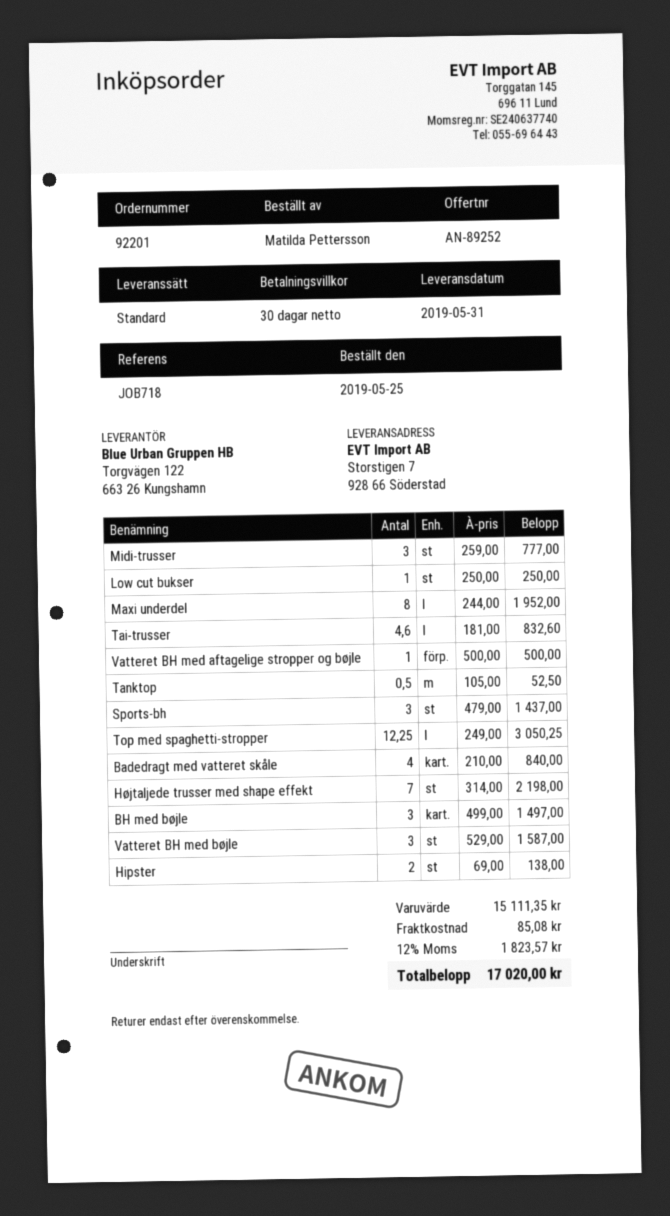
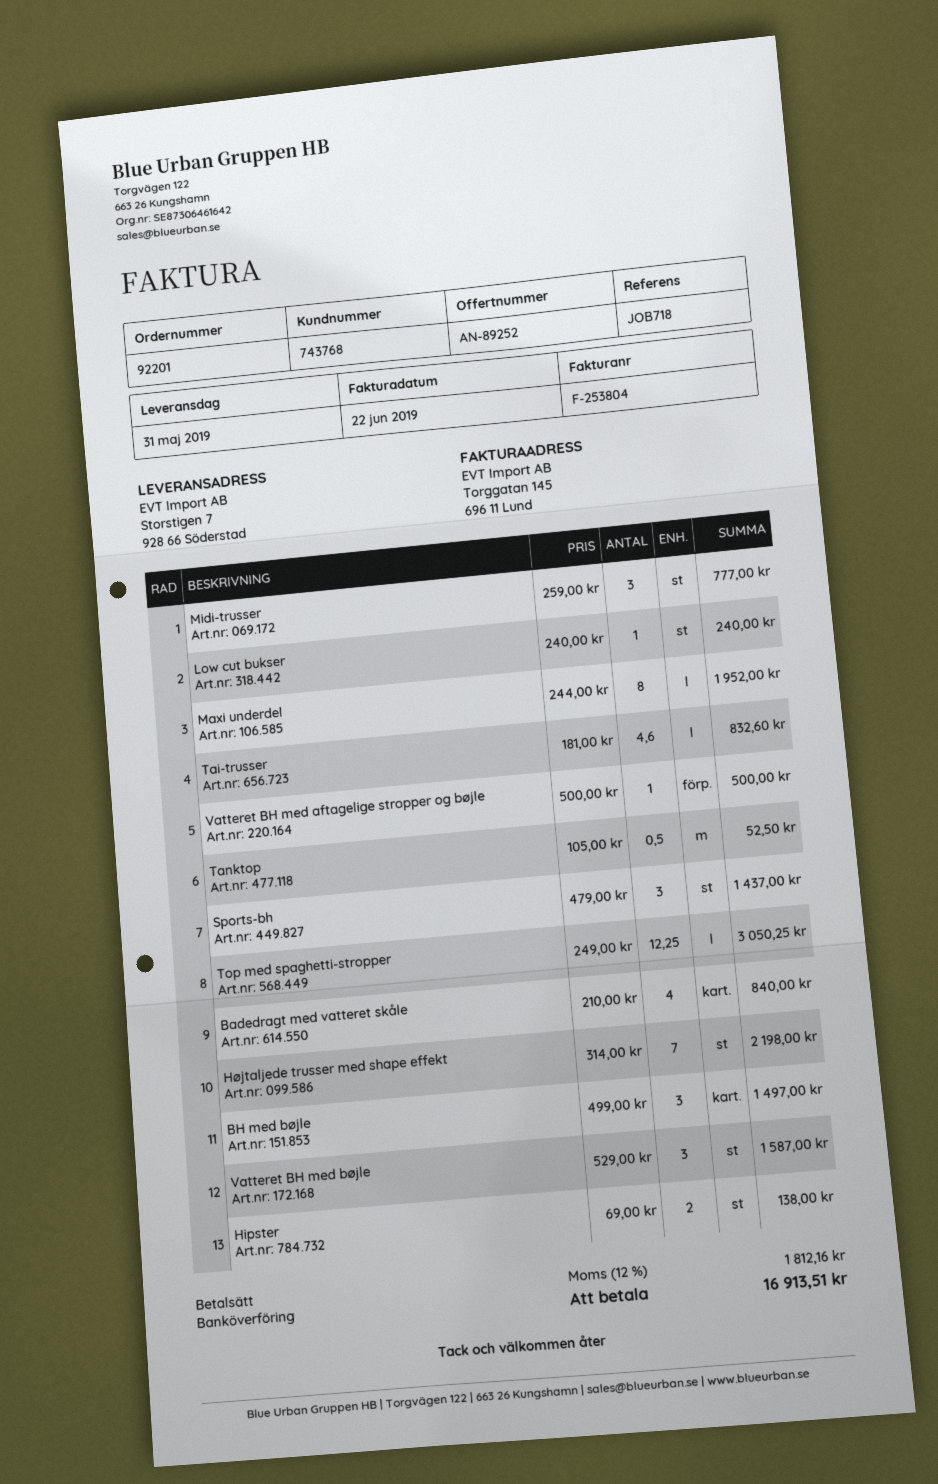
Low cut bukser: 1 x 250.00 = 250.00 -> 1 x 240.00 = 240.00
shipping: 85.08 -> none
tax: 12% = 1823.57 -> 12% = 1812.16
total: 17020.00 -> 16913.51

